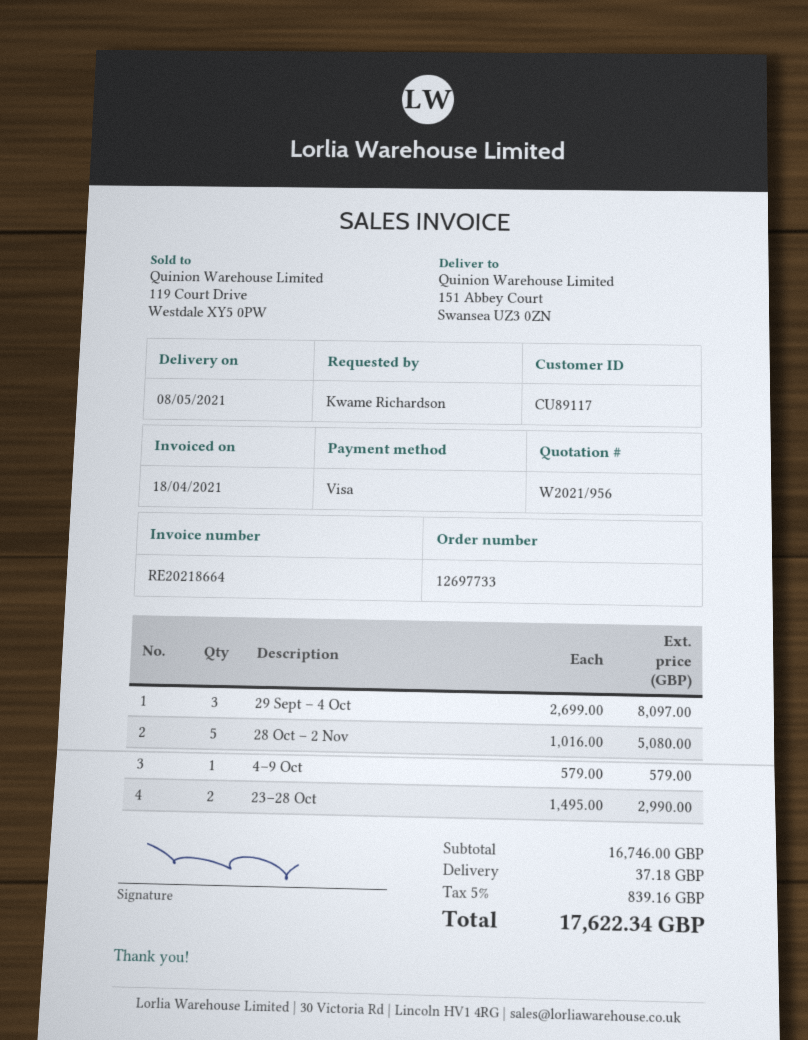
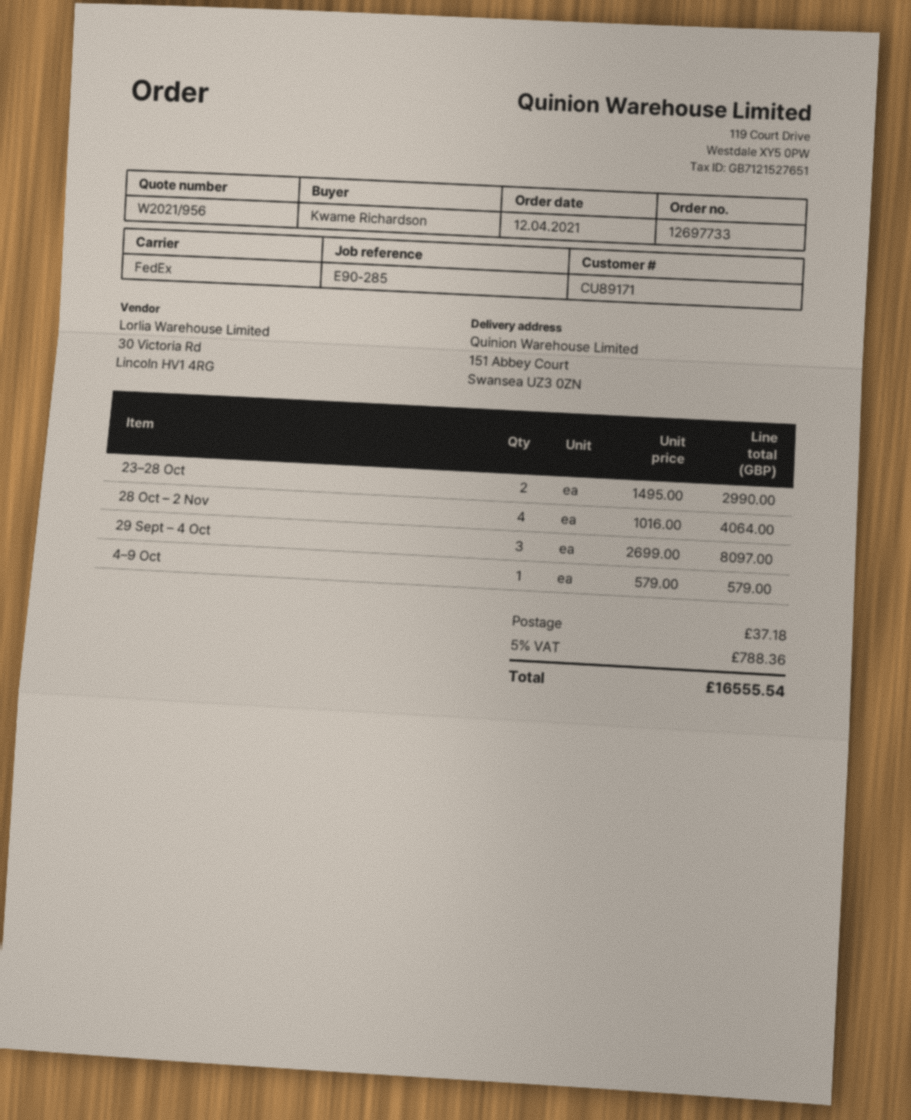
customer number: CU89117 -> CU89171
28 Oct – 2 Nov: 5 x 1016.00 = 5080.00 -> 4 x 1016.00 = 4064.00
tax: 5% = 839.16 -> 5% = 788.36
total: 17622.34 -> 16555.54

